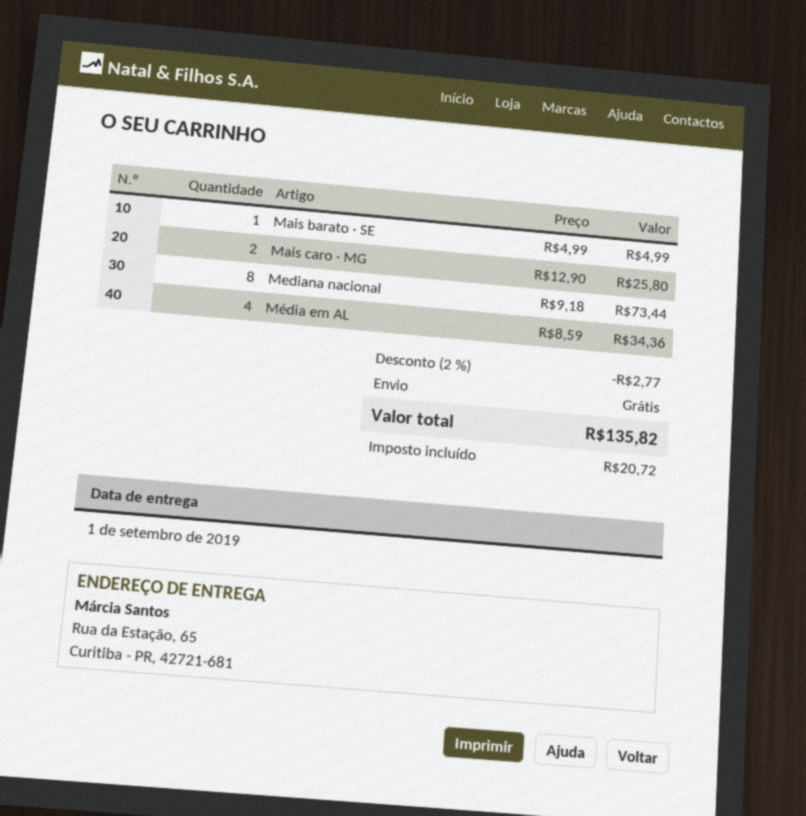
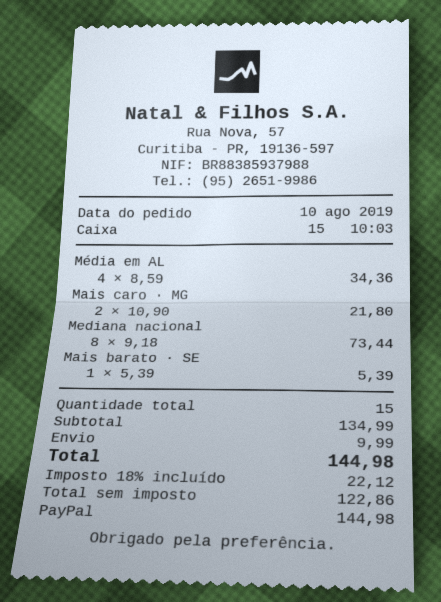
Mais barato · SE: 1 x 4.99 = 4.99 -> 1 x 5.39 = 5.39
Mais caro · MG: 2 x 12.90 = 25.80 -> 2 x 10.90 = 21.80
discount: 2% = 2.77 -> none
shipping: 0.00 -> 9.99
tax: 20.72 -> 22.12
total: 135.82 -> 144.98

